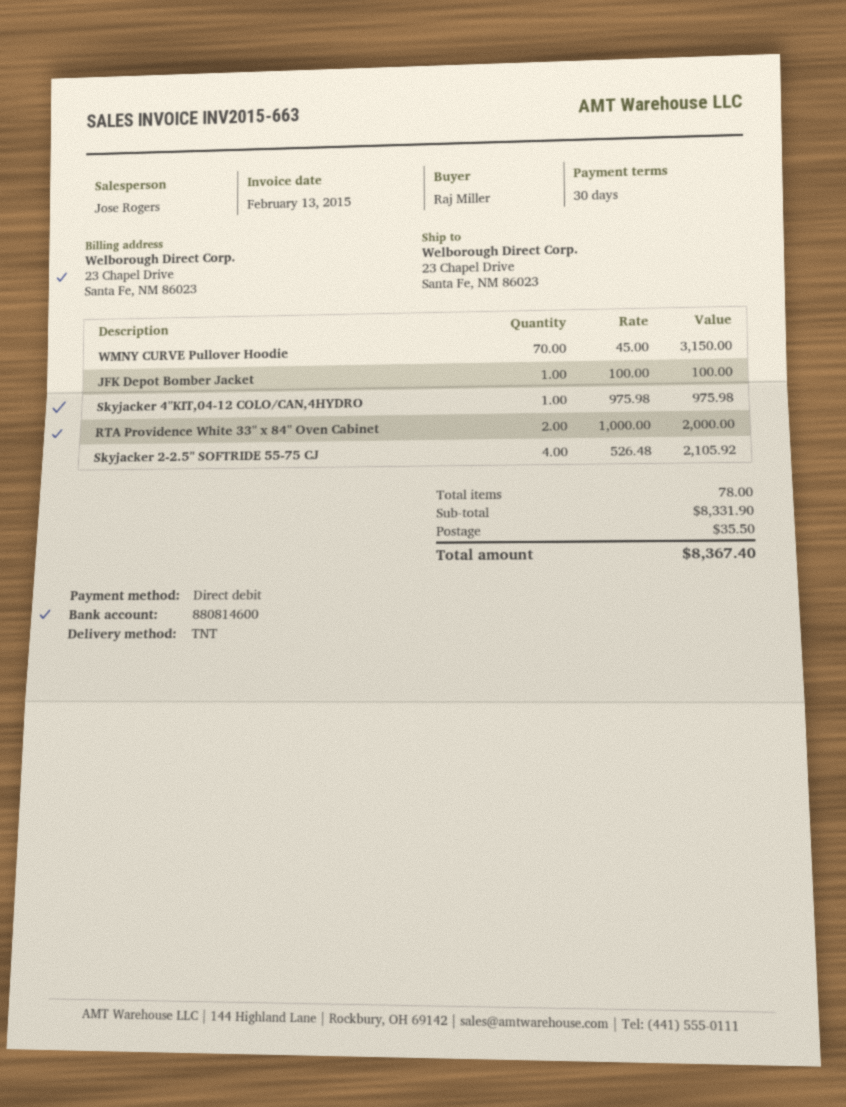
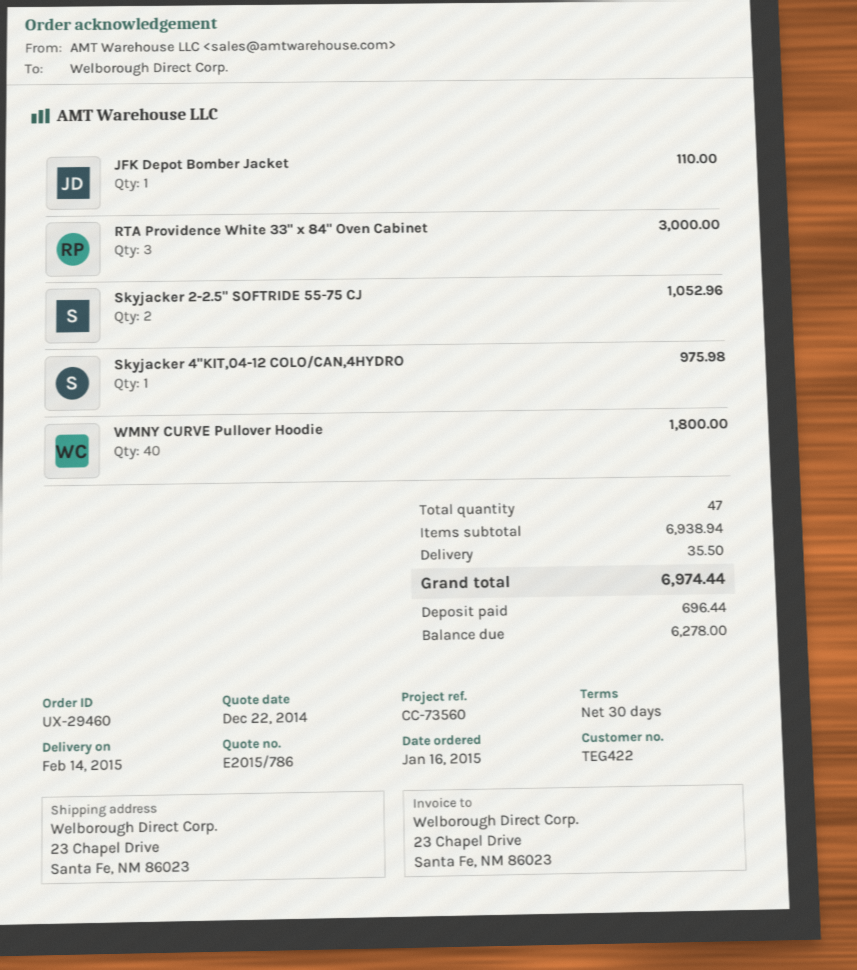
WMNY CURVE Pullover Hoodie: 70 for 3150.00 -> 40 for 1800.00
JFK Depot Bomber Jacket: 1 for 100.00 -> 1 for 110.00
RTA Providence White 33" x 84" Oven Cabinet: 2 for 2000.00 -> 3 for 3000.00
Skyjacker 2-2.5" SOFTRIDE 55-75 CJ: 4 for 2105.92 -> 2 for 1052.96
total quantity: 78 -> 47
subtotal: 8331.90 -> 6938.94
total: 8367.40 -> 6974.44

